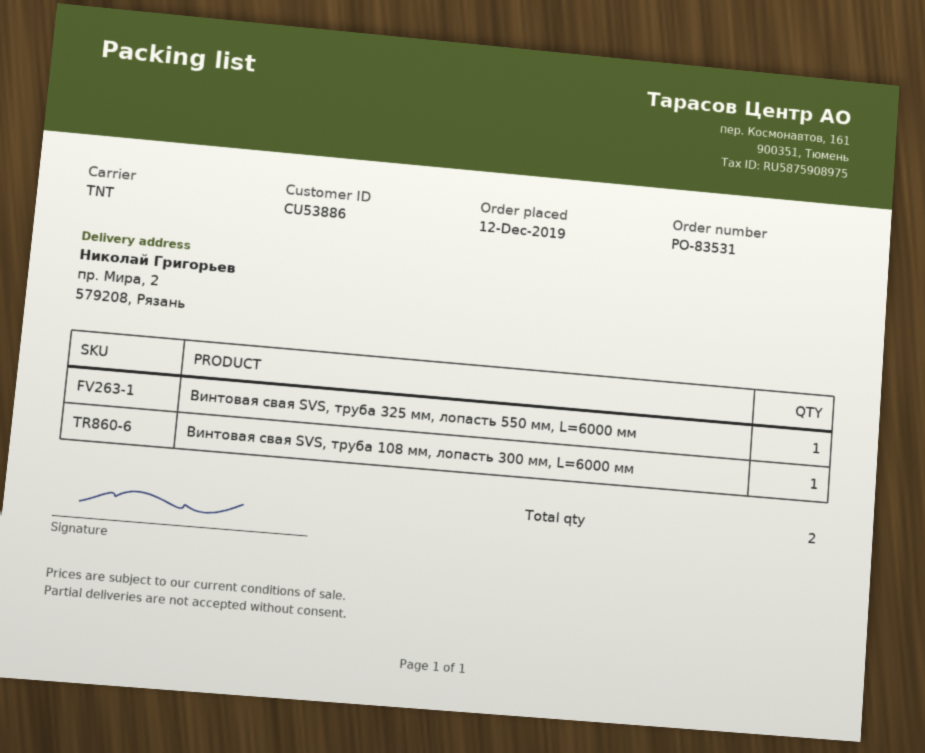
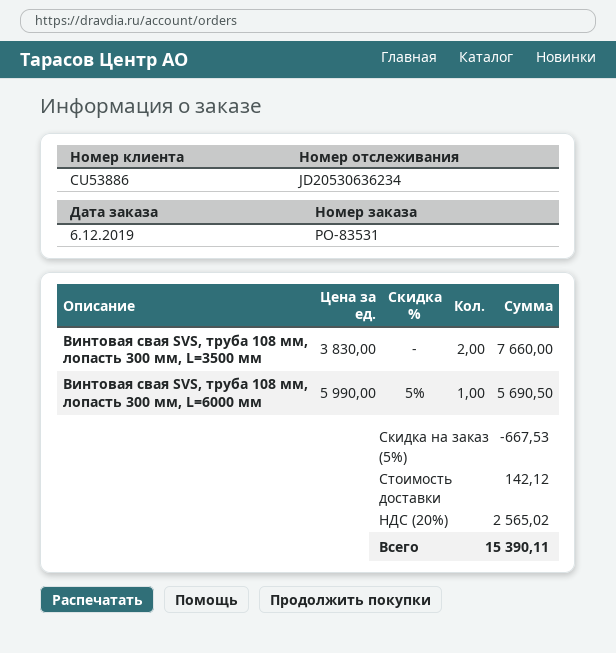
order date: 2019-12-12 -> 2019-12-06
Винтовая свая SVS, труба 325 мм, лопасть 550 мм, L=6000 мм: 1 -> none
Винтовая свая SVS, труба 108 мм, лопасть 300 мм, L=3500 мм: none -> 2

